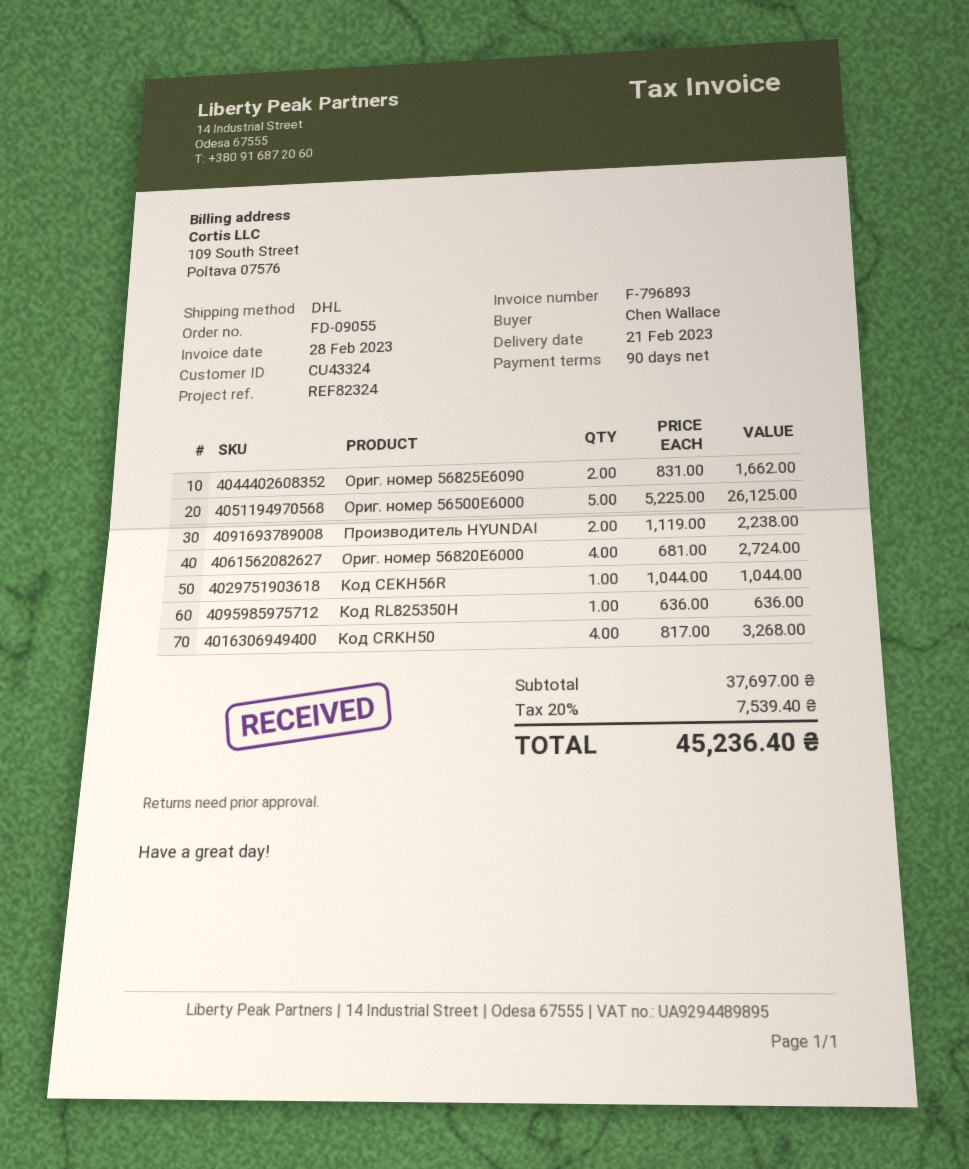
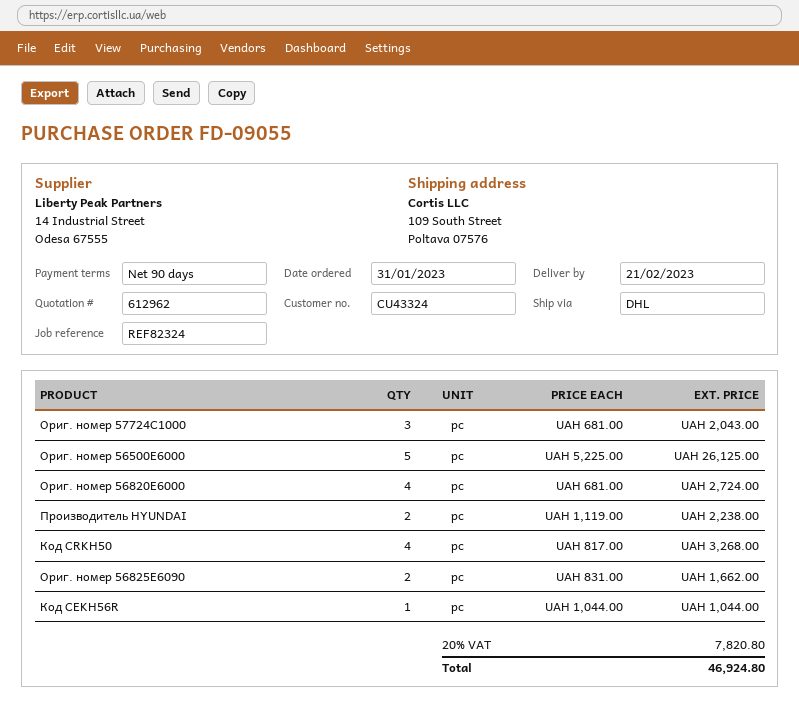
Код RL825350H: 1 x 636.00 = 636.00 -> none
Ориг. номер 57724C1000: none -> 3 x 681.00 = 2043.00
tax: 20% = 7539.40 -> 20% = 7820.80
total: 45236.40 -> 46924.80

